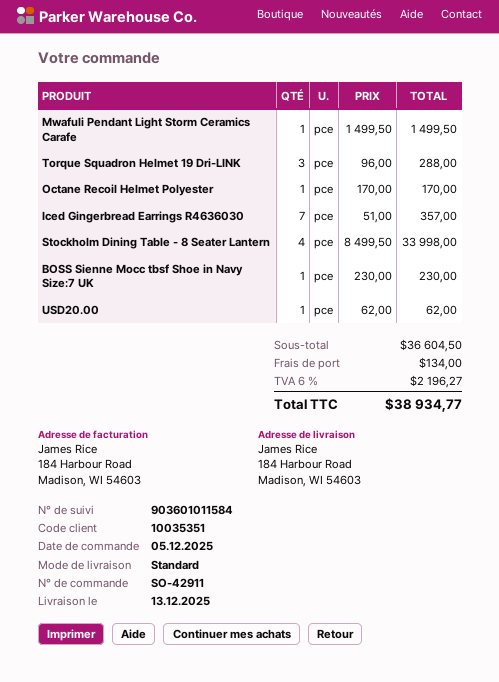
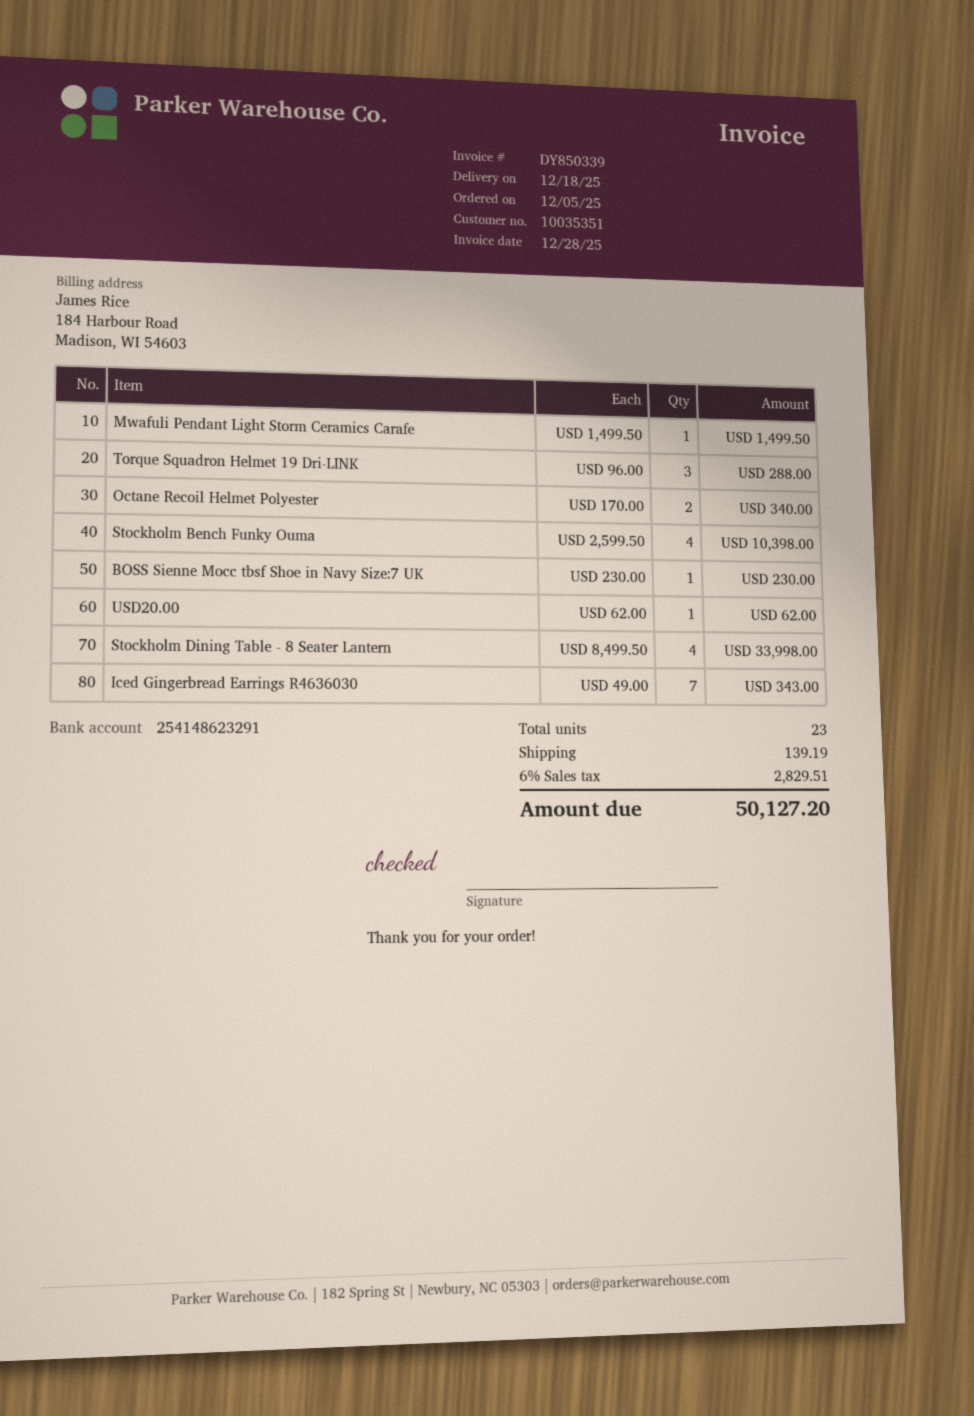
delivery date: 2025-12-13 -> 2025-12-18
Octane Recoil Helmet Polyester: 1 x 170.00 = 170.00 -> 2 x 170.00 = 340.00
Iced Gingerbread Earrings R4636030: 7 x 51.00 = 357.00 -> 7 x 49.00 = 343.00
Stockholm Bench Funky Ouma: none -> 4 x 2599.50 = 10398.00
shipping: 134.00 -> 139.19
tax: 6% = 2196.27 -> 6% = 2829.51
total: 38934.77 -> 50127.20

